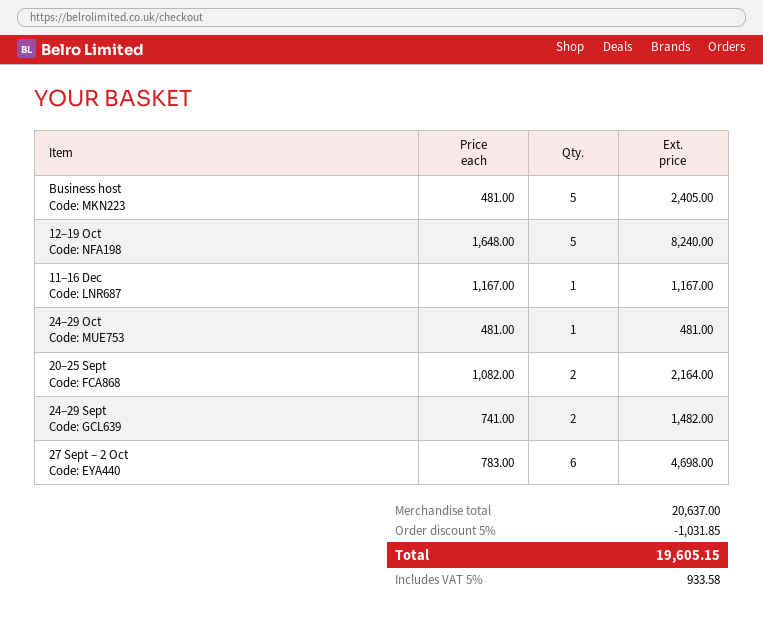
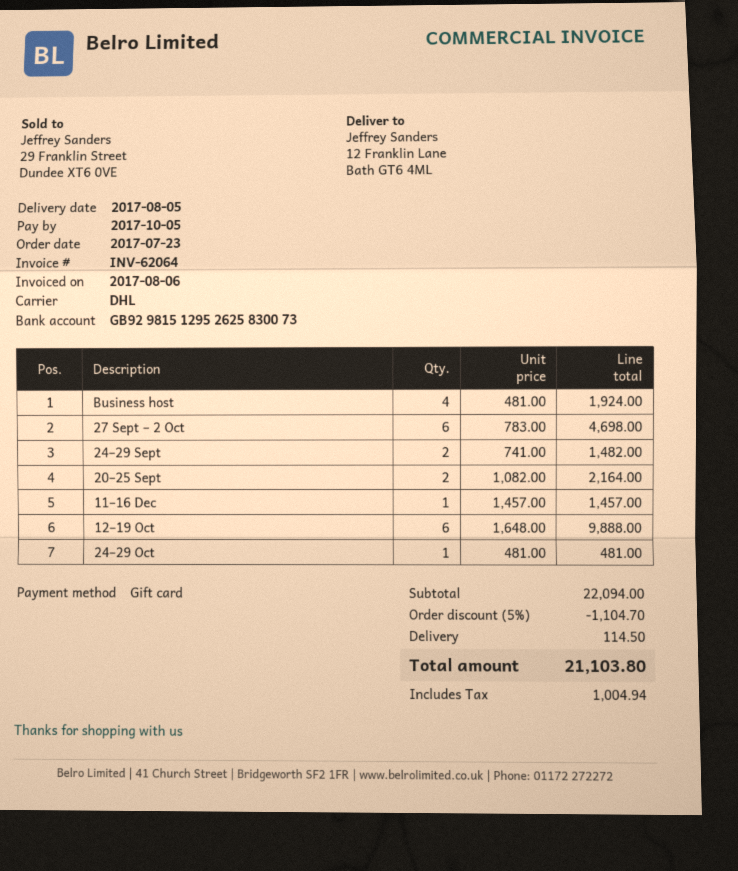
Business host: 5 x 481.00 = 2405.00 -> 4 x 481.00 = 1924.00
12–19 Oct: 5 x 1648.00 = 8240.00 -> 6 x 1648.00 = 9888.00
11–16 Dec: 1 x 1167.00 = 1167.00 -> 1 x 1457.00 = 1457.00
subtotal: 20637.00 -> 22094.00
discount: 5% = 1031.85 -> 5% = 1104.70
shipping: none -> 114.50
tax: 933.58 -> 1004.94
total: 19605.15 -> 21103.80

